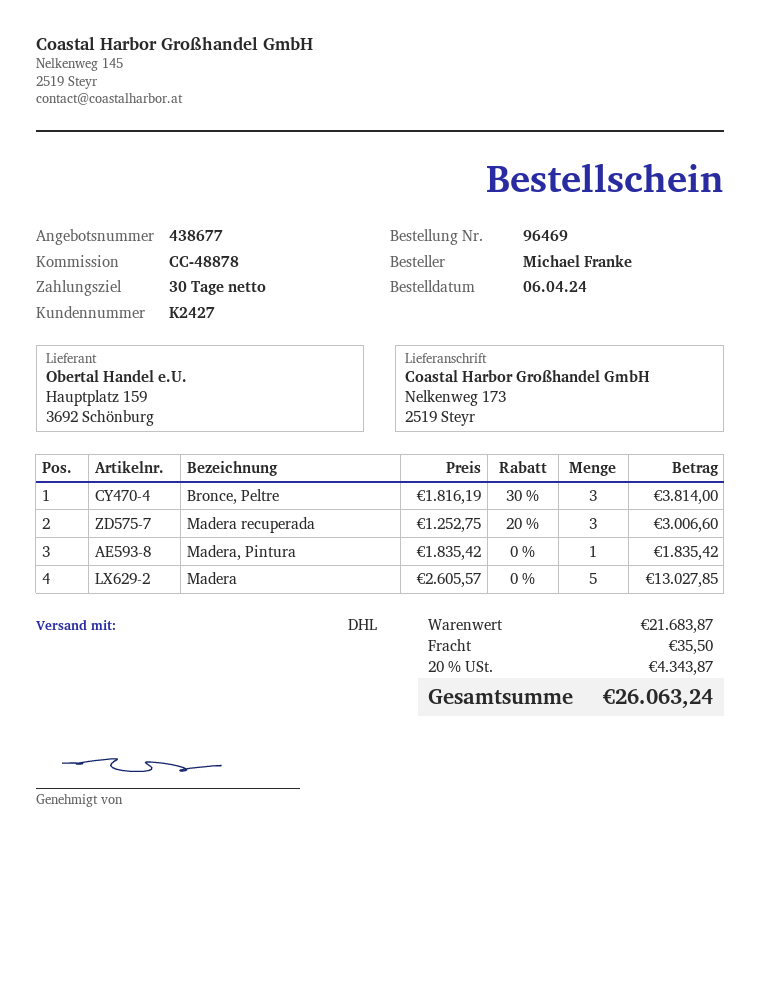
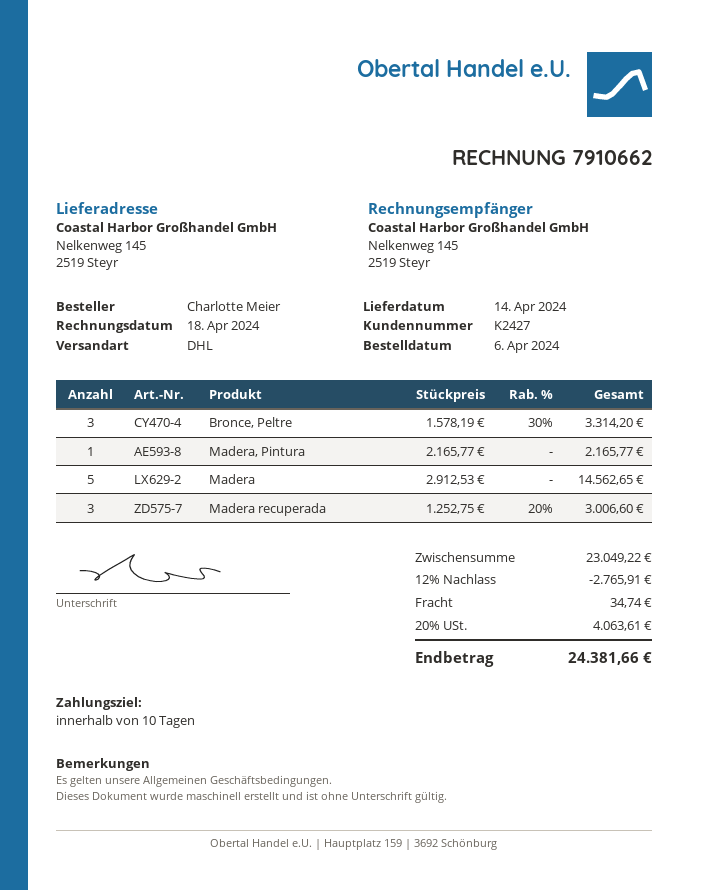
payment terms: 30 days -> 10 days
ordered by: Michael Franke -> Charlotte Meier
ship to: Nelkenweg 173, 2519 Steyr -> Nelkenweg 145, 2519 Steyr
Bronce, Peltre: 3 x 1816.19 - 30% = 3814.00 -> 3 x 1578.19 - 30% = 3314.20
Madera, Pintura: 1 x 1835.42 = 1835.42 -> 1 x 2165.77 = 2165.77
Madera: 5 x 2605.57 = 13027.85 -> 5 x 2912.53 = 14562.65
subtotal: 21683.87 -> 23049.22
discount: none -> 12% = 2765.91
shipping: 35.50 -> 34.74
tax: 20% = 4343.87 -> 20% = 4063.61
total: 26063.24 -> 24381.66

